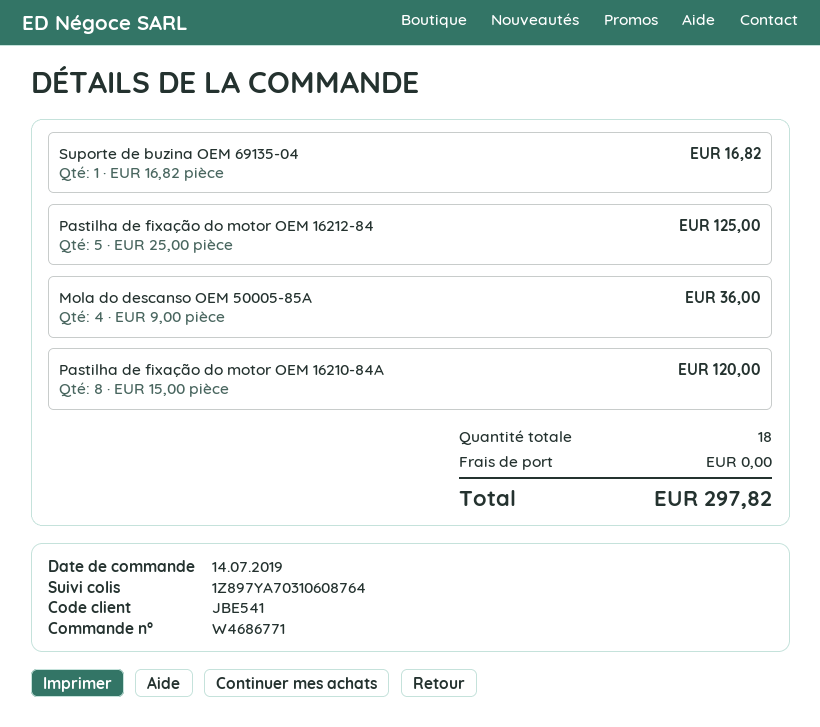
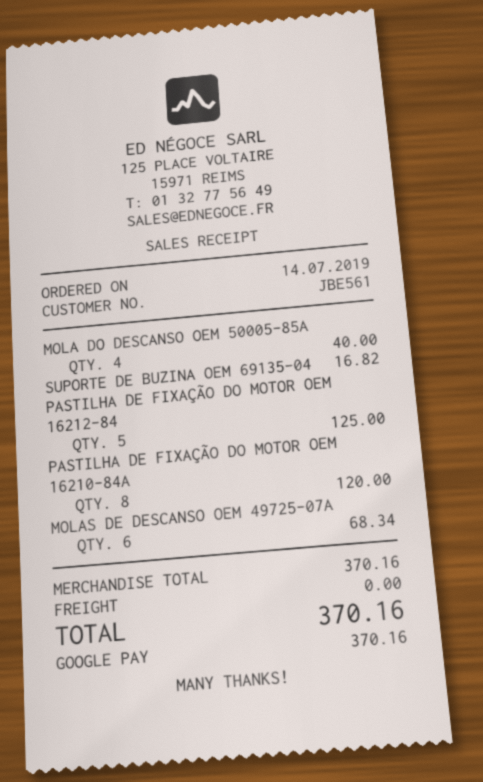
customer number: JBE541 -> JBE561
Mola do descanso OEM 50005-85A: 4 for 36.00 -> 4 for 40.00
MOLAS DE DESCANSO OEM 49725-07A: none -> 6 for 68.34
total: 297.82 -> 370.16

